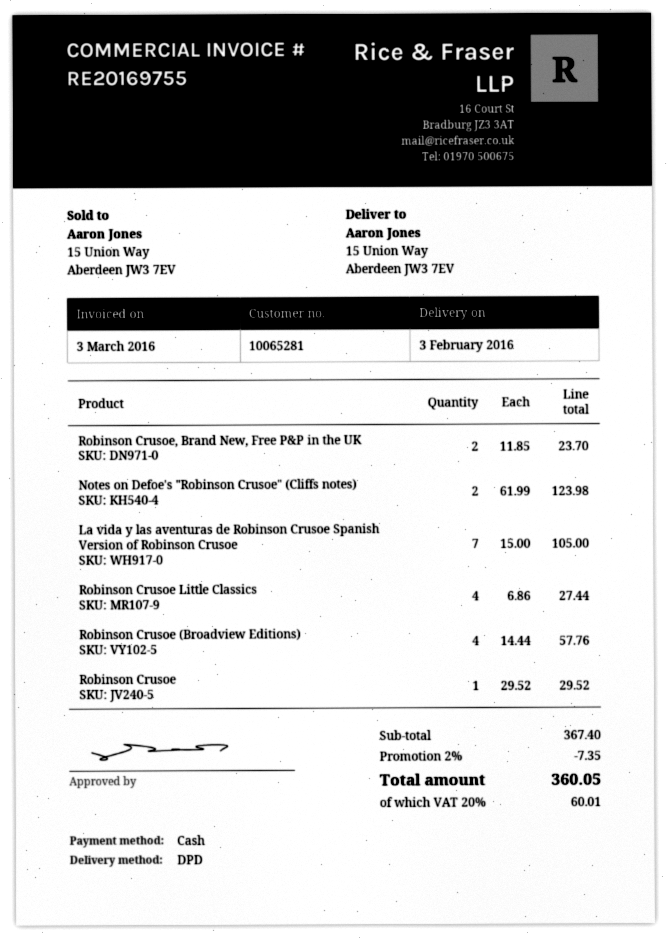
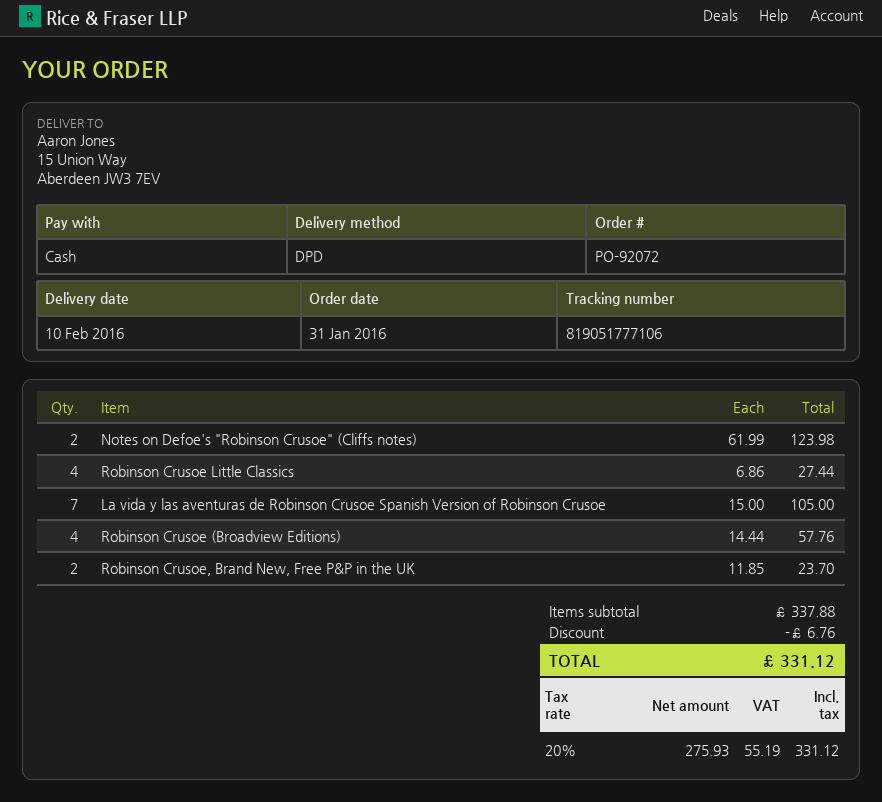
delivery date: 2016-02-03 -> 2016-02-10
Robinson Crusoe: 1 x 29.52 = 29.52 -> none
subtotal: 367.40 -> 337.88
discount: 7.35 -> 6.76
tax: 20% = 60.01 -> 20% = 55.19
total: 360.05 -> 331.12

